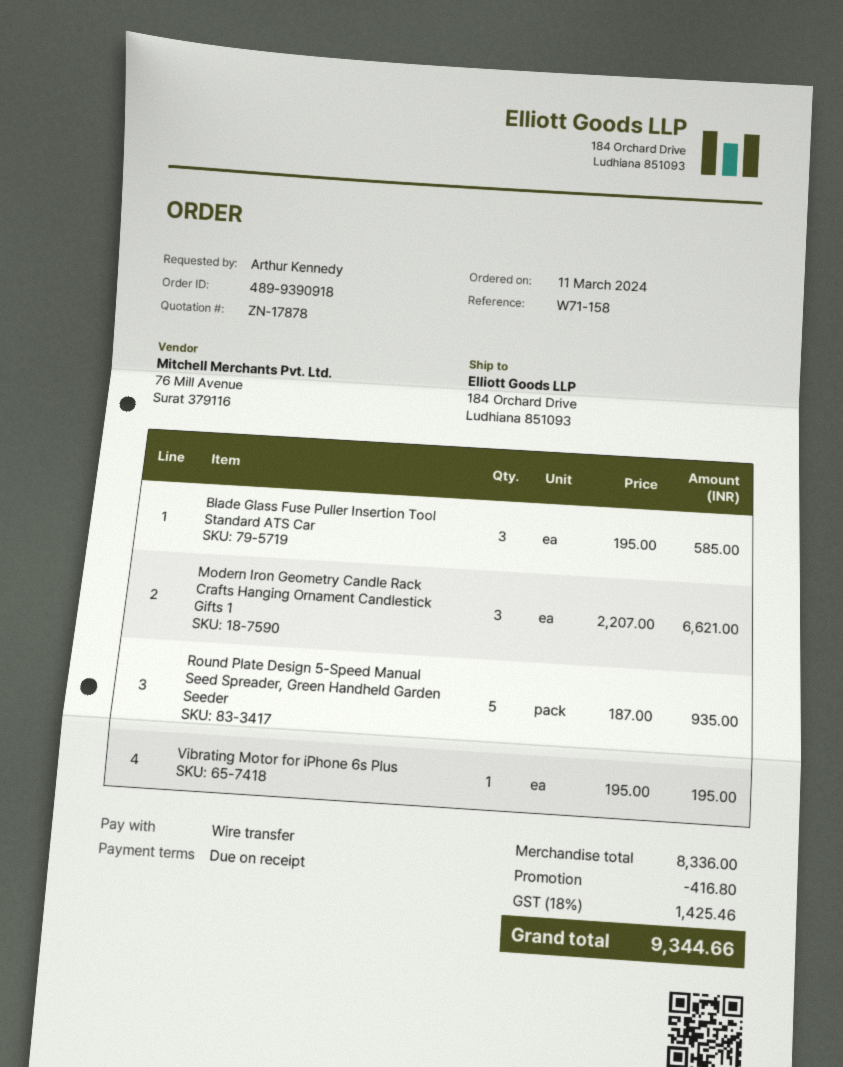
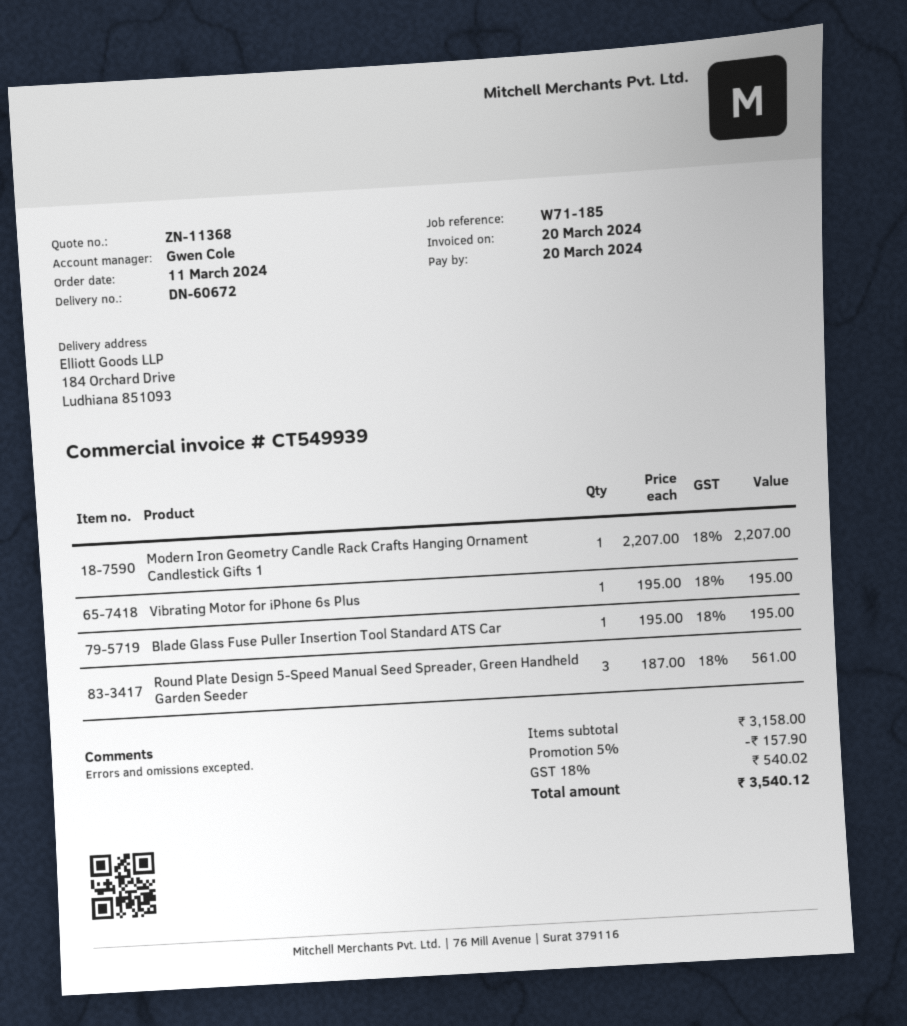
quote number: ZN-17878 -> ZN-11368
reference: W71-158 -> W71-185
Blade Glass Fuse Puller Insertion Tool Standard ATS Car: 3 x 195.00 = 585.00 -> 1 x 195.00 = 195.00
Modern Iron Geometry Candle Rack Crafts Hanging Ornament Candlestick Gifts 1: 3 x 2207.00 = 6621.00 -> 1 x 2207.00 = 2207.00
Round Plate Design 5-Speed Manual Seed Spreader, Green Handheld Garden Seeder: 5 x 187.00 = 935.00 -> 3 x 187.00 = 561.00
subtotal: 8336.00 -> 3158.00
discount: 416.80 -> 157.90
tax: 18% = 1425.46 -> 18% = 540.02
total: 9344.66 -> 3540.12

